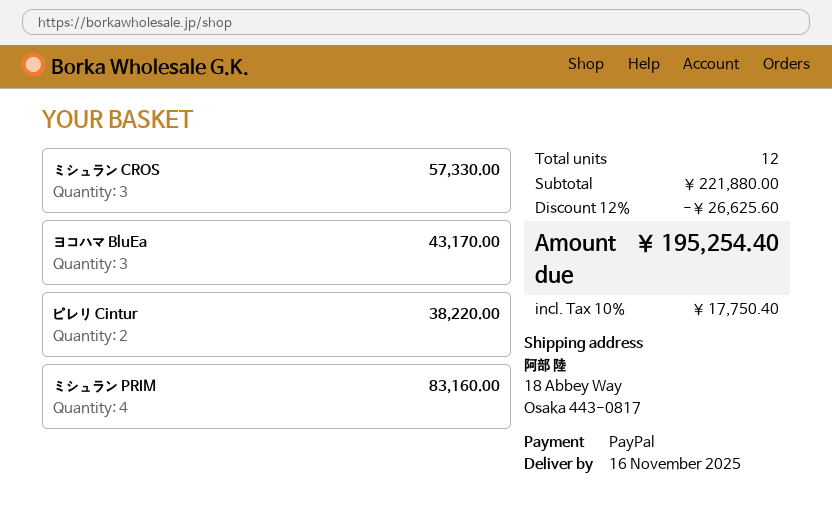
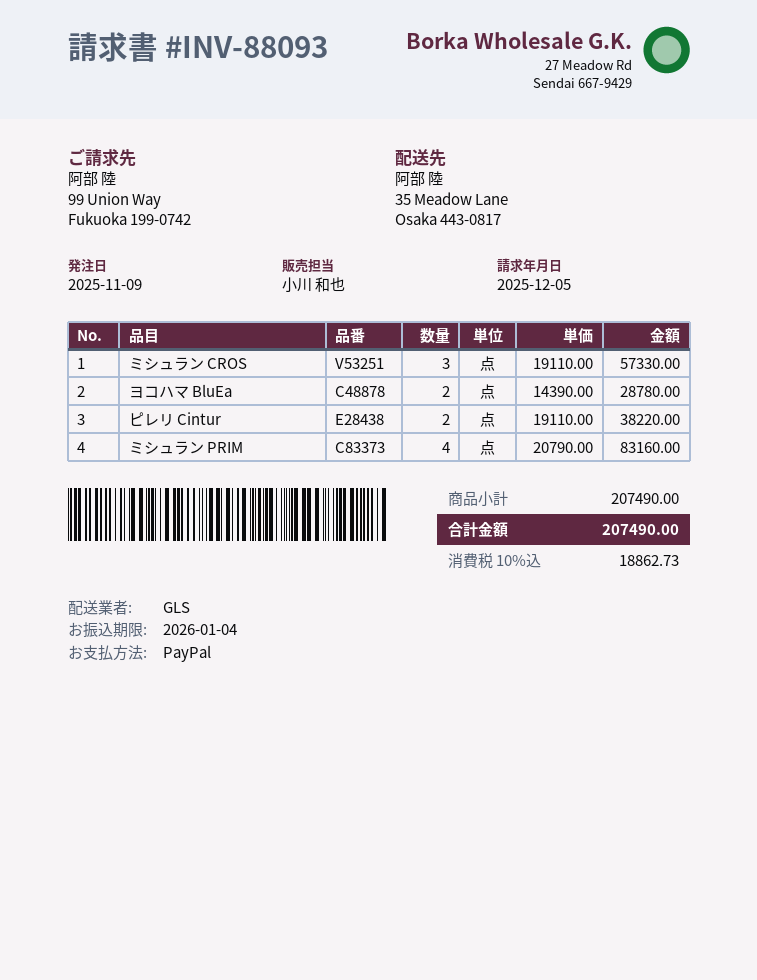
ship to: 18 Abbey Way, Osaka 443-0817 -> 35 Meadow Lane, Osaka 443-0817
ヨコハマ BluEa: 3 for 43170.00 -> 2 for 28780.00
subtotal: 221880.00 -> 207490.00
discount: 12% = 26625.60 -> none
tax: 10% = 17750.40 -> 10% = 18862.73
total: 195254.40 -> 207490.00

